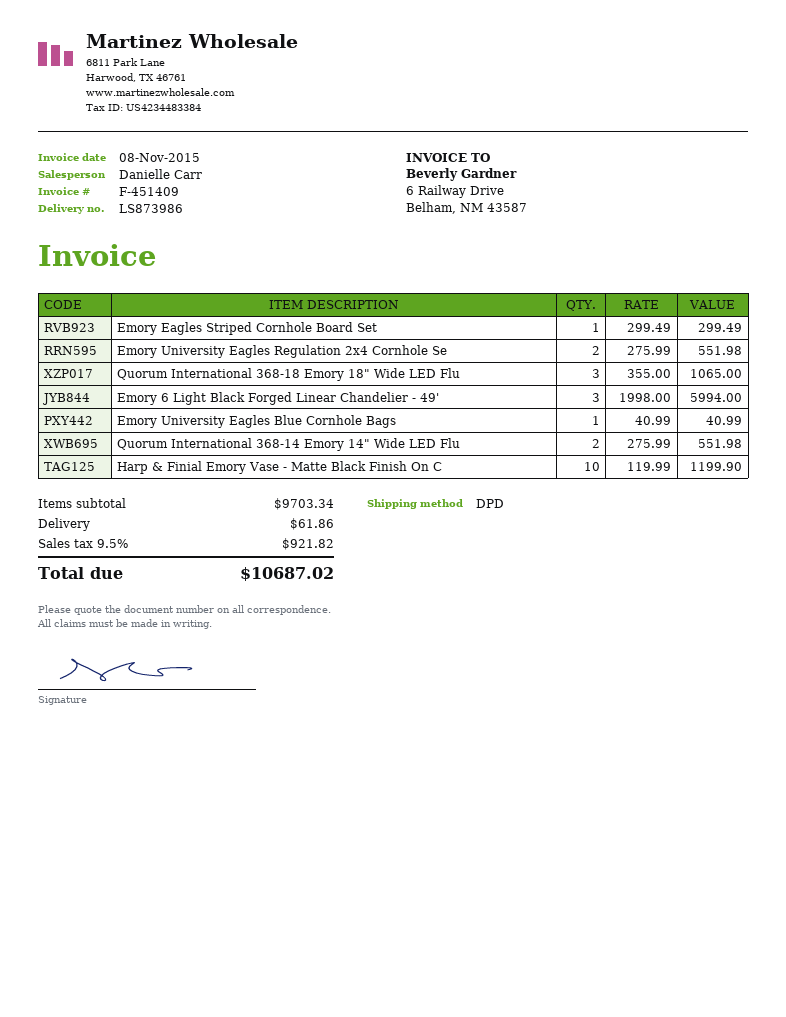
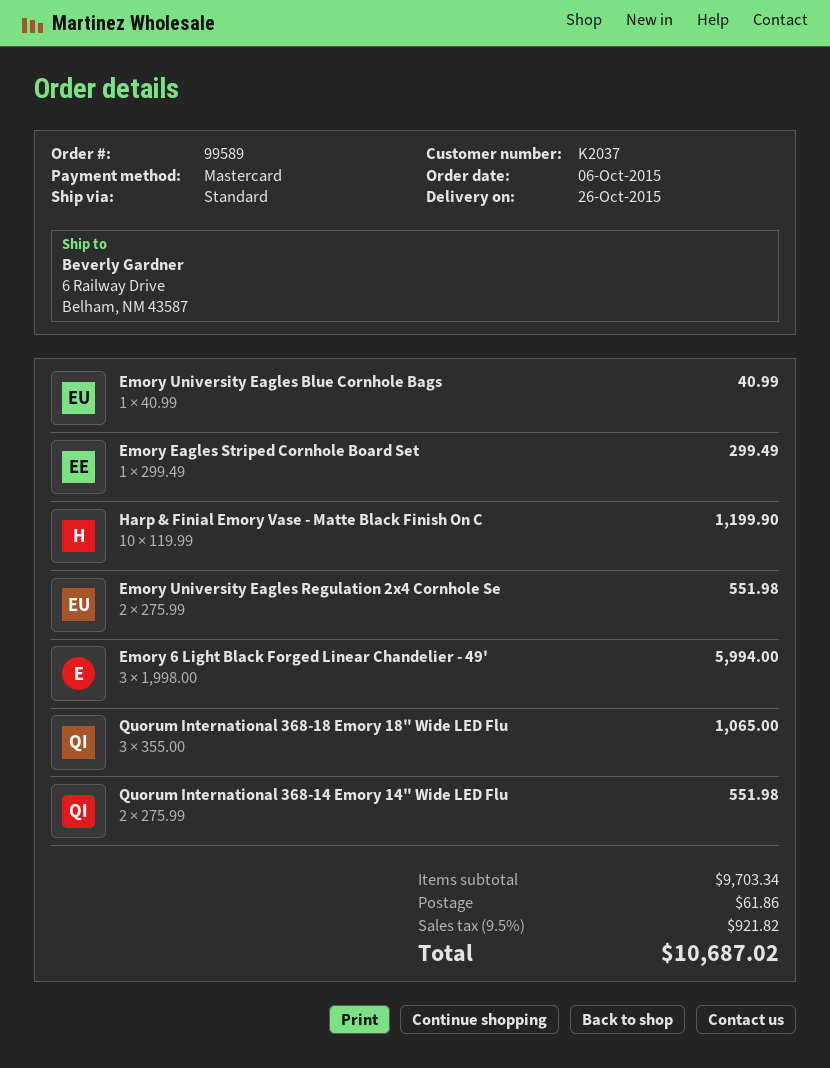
shipping method: DPD -> standard

